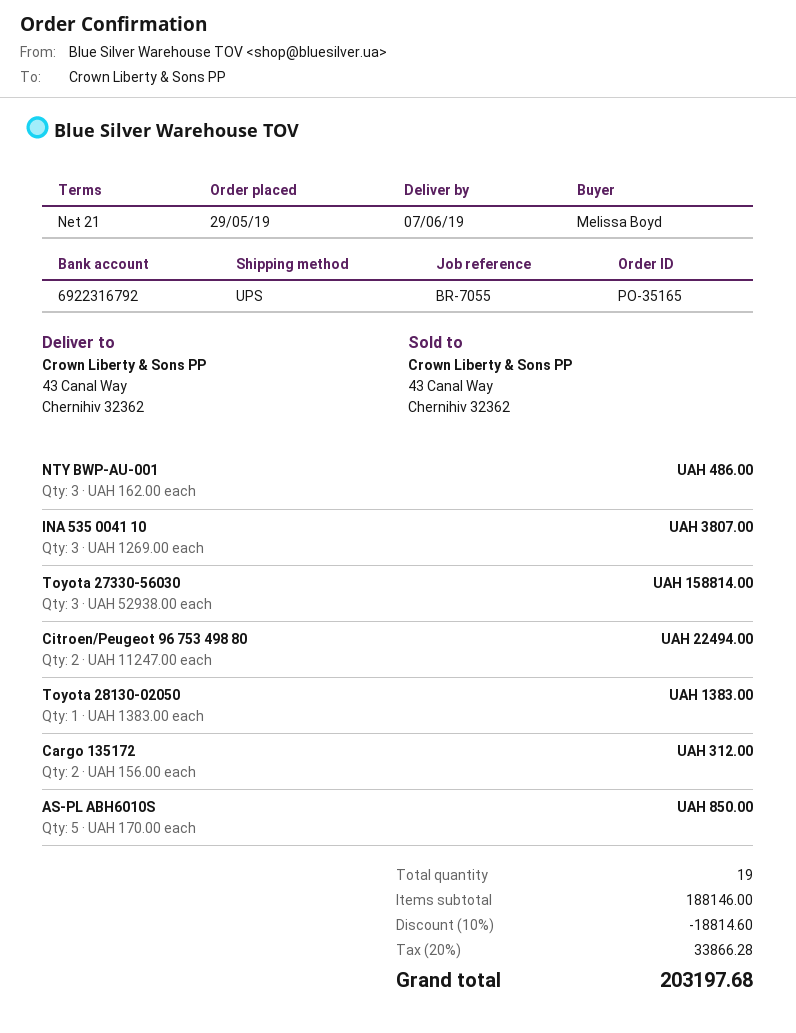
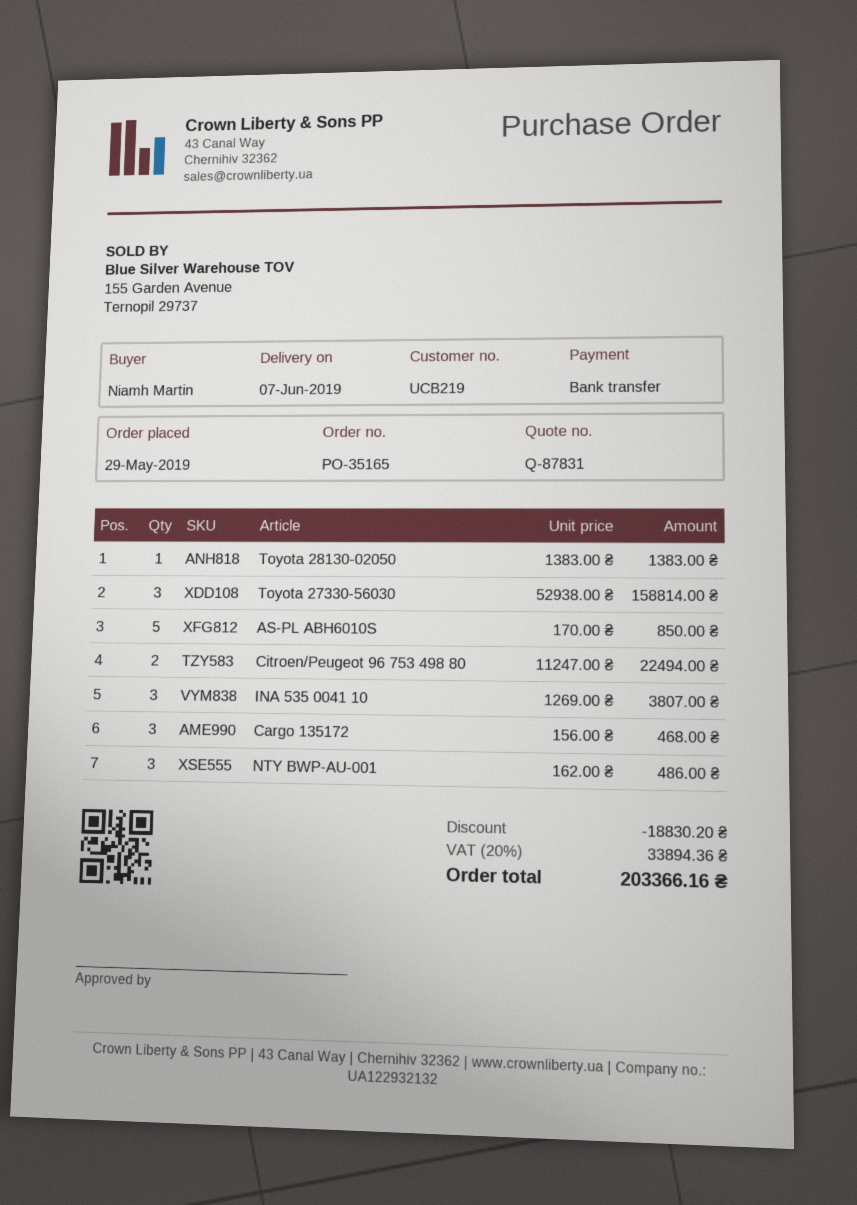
ordered by: Melissa Boyd -> Niamh Martin
Cargo 135172: 2 x 156.00 = 312.00 -> 3 x 156.00 = 468.00
discount: 18814.60 -> 18830.20
tax: 20% = 33866.28 -> 20% = 33894.36
total: 203197.68 -> 203366.16

